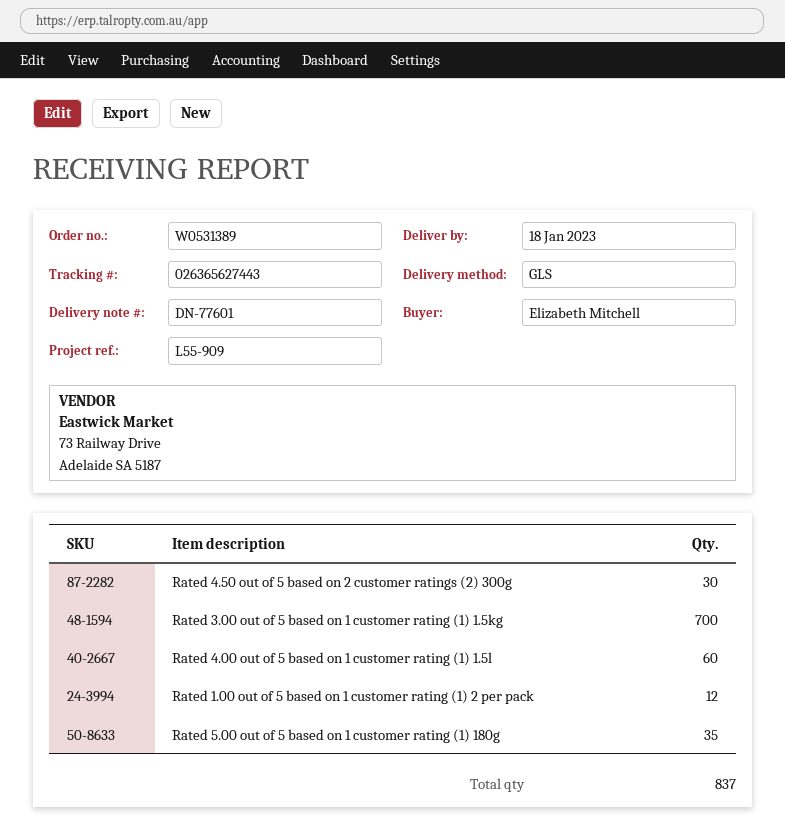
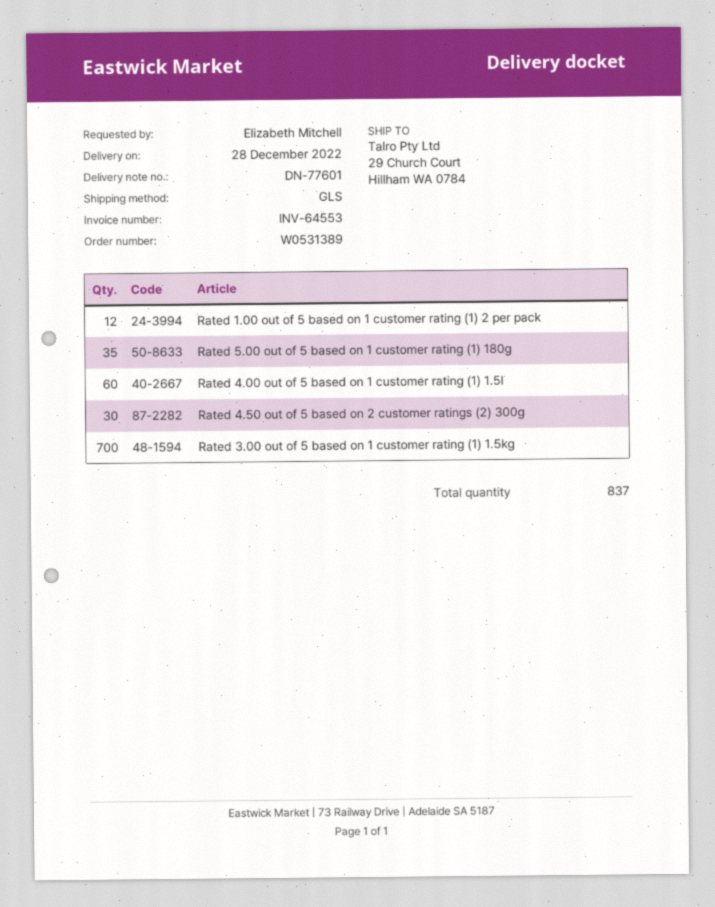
delivery date: 2023-01-18 -> 2022-12-28

